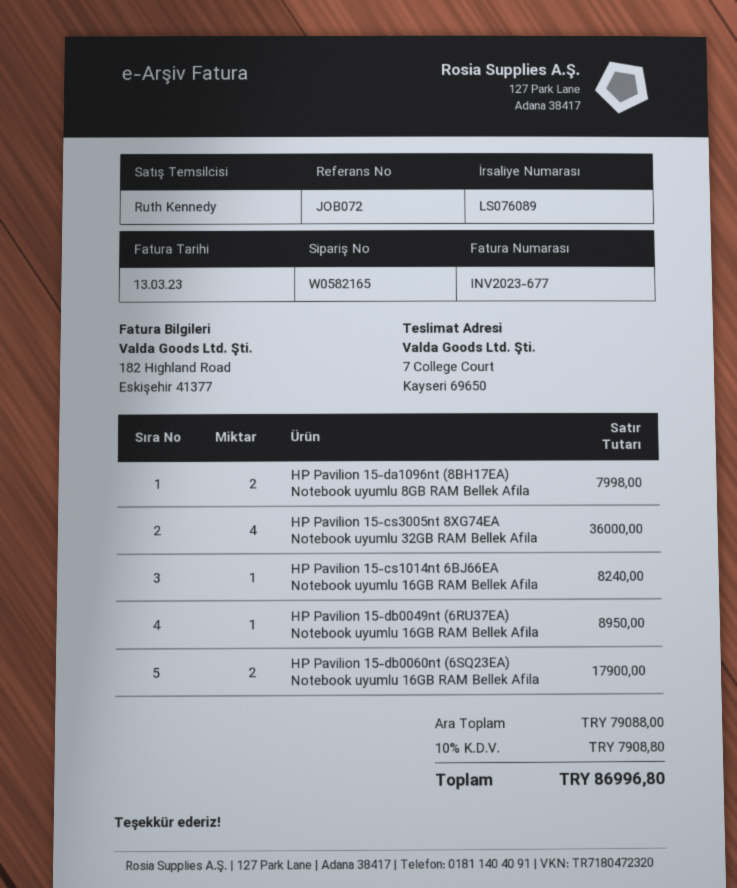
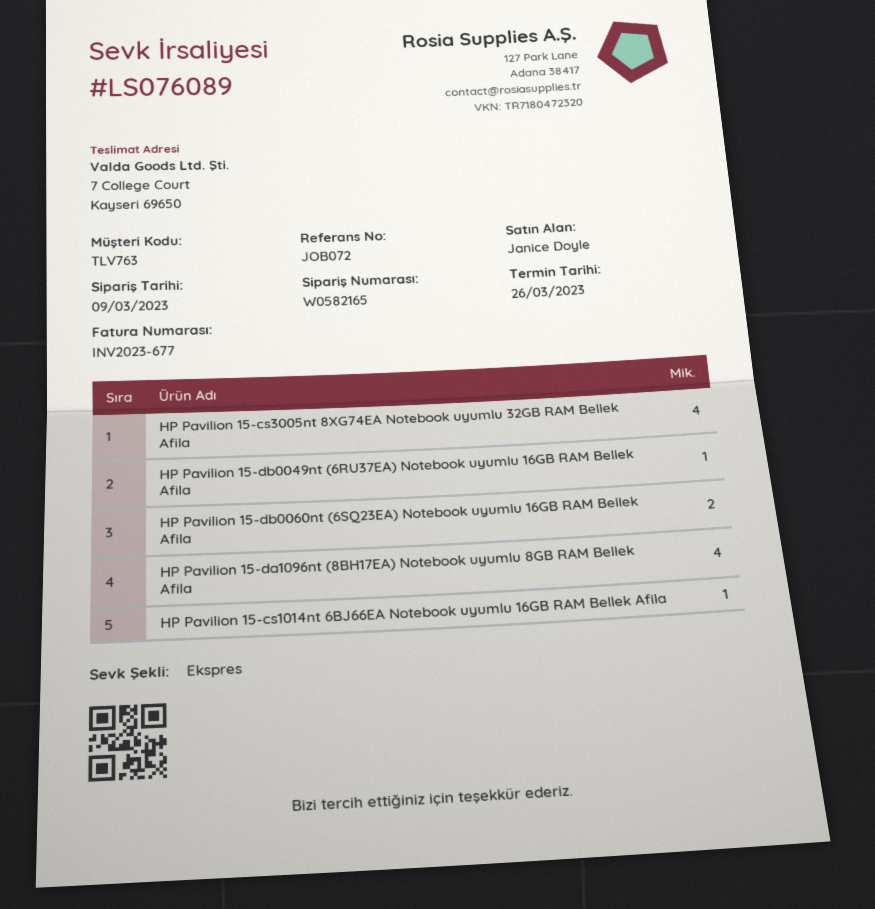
HP Pavilion 15-da1096nt (8BH17EA) Notebook uyumlu 8GB RAM Bellek Afila: 2 -> 4

